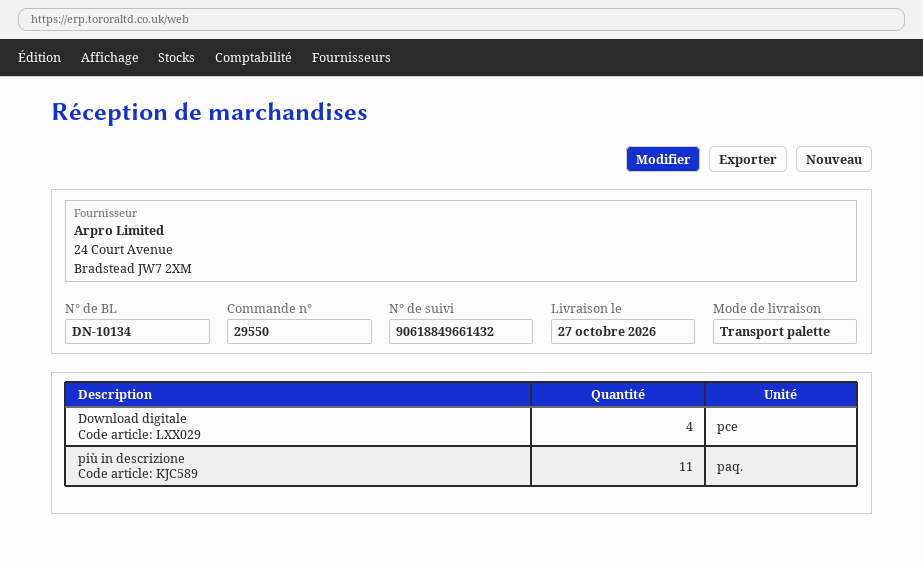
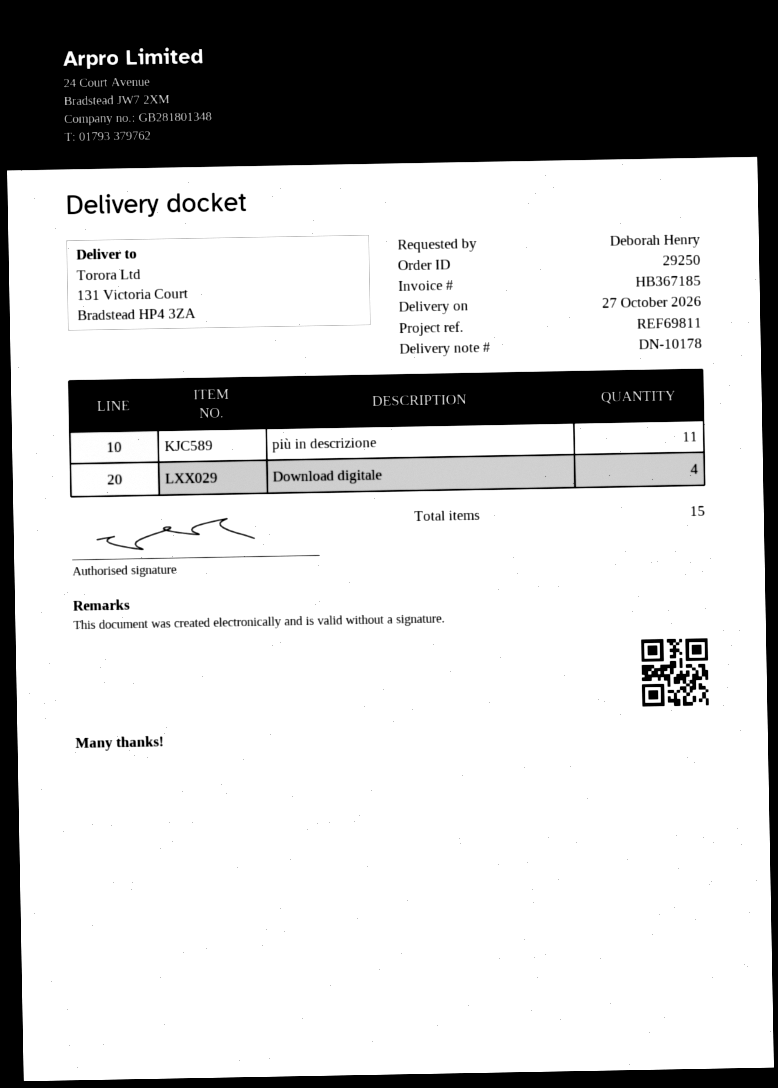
order number: 29550 -> 29250
delivery note number: DN-10134 -> DN-10178

